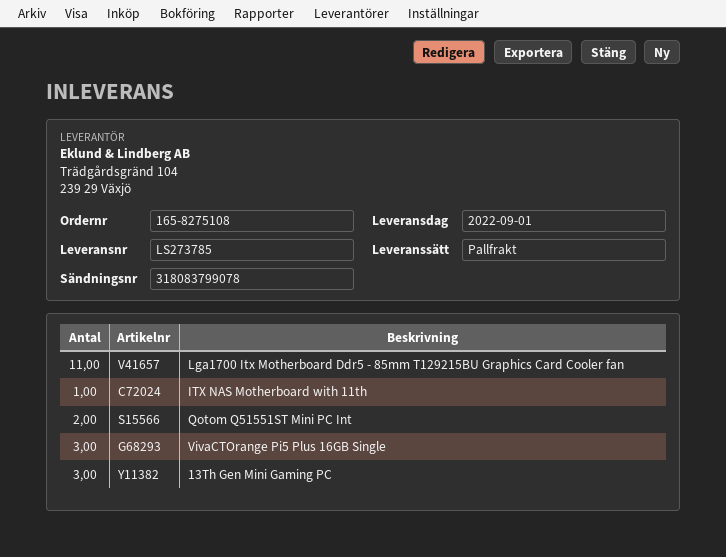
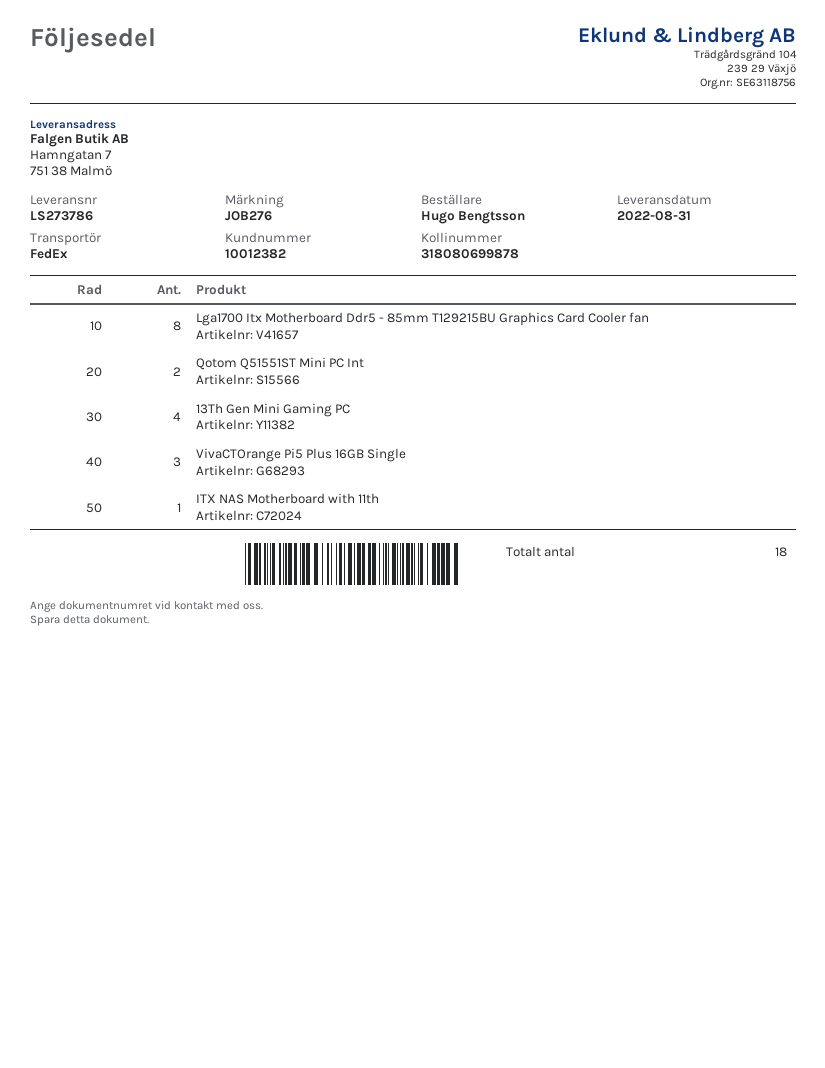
delivery note number: LS273785 -> LS273786
delivery date: 2022-09-01 -> 2022-08-31
shipping method: pallet freight -> FedEx
tracking number: 318083799078 -> 318080699878
Lga1700 Itx Motherboard Ddr5 - 85mm T129215BU Graphics Card Cooler fan: 11 -> 8
13Th Gen Mini Gaming PC: 3 -> 4

